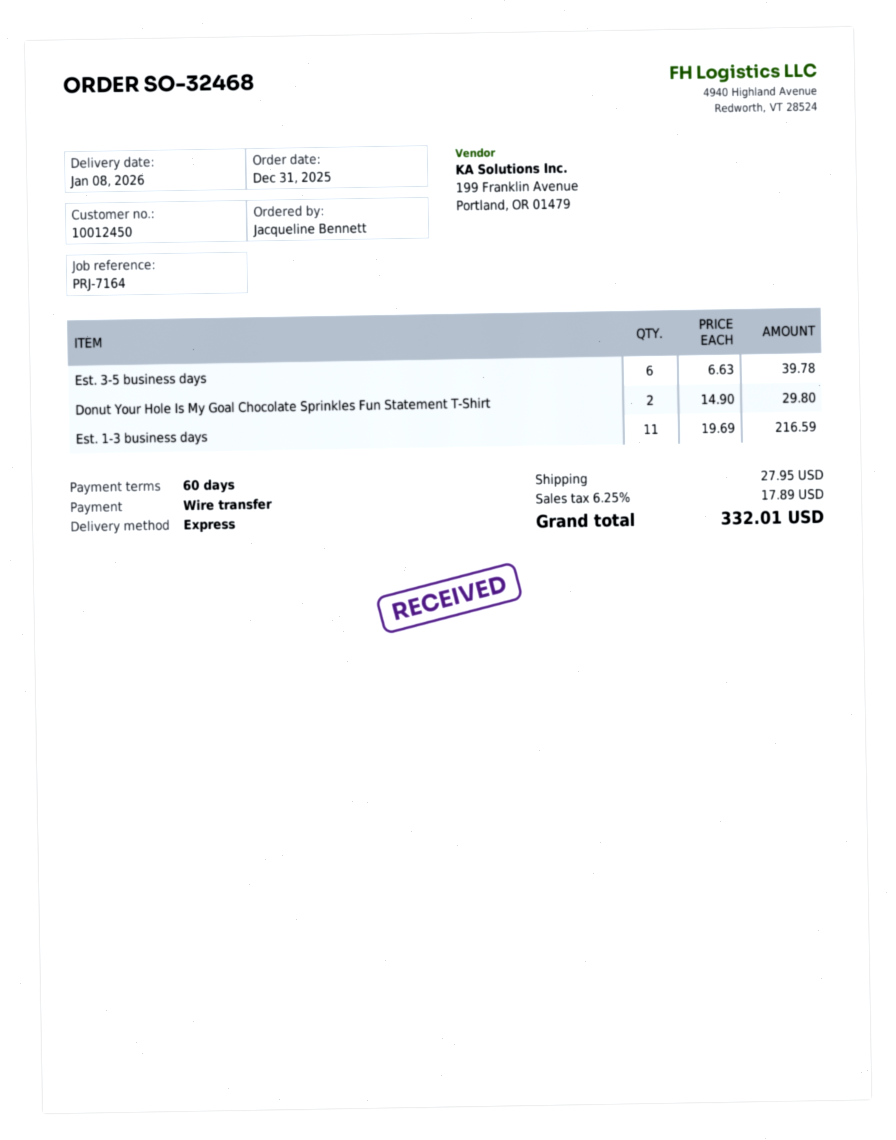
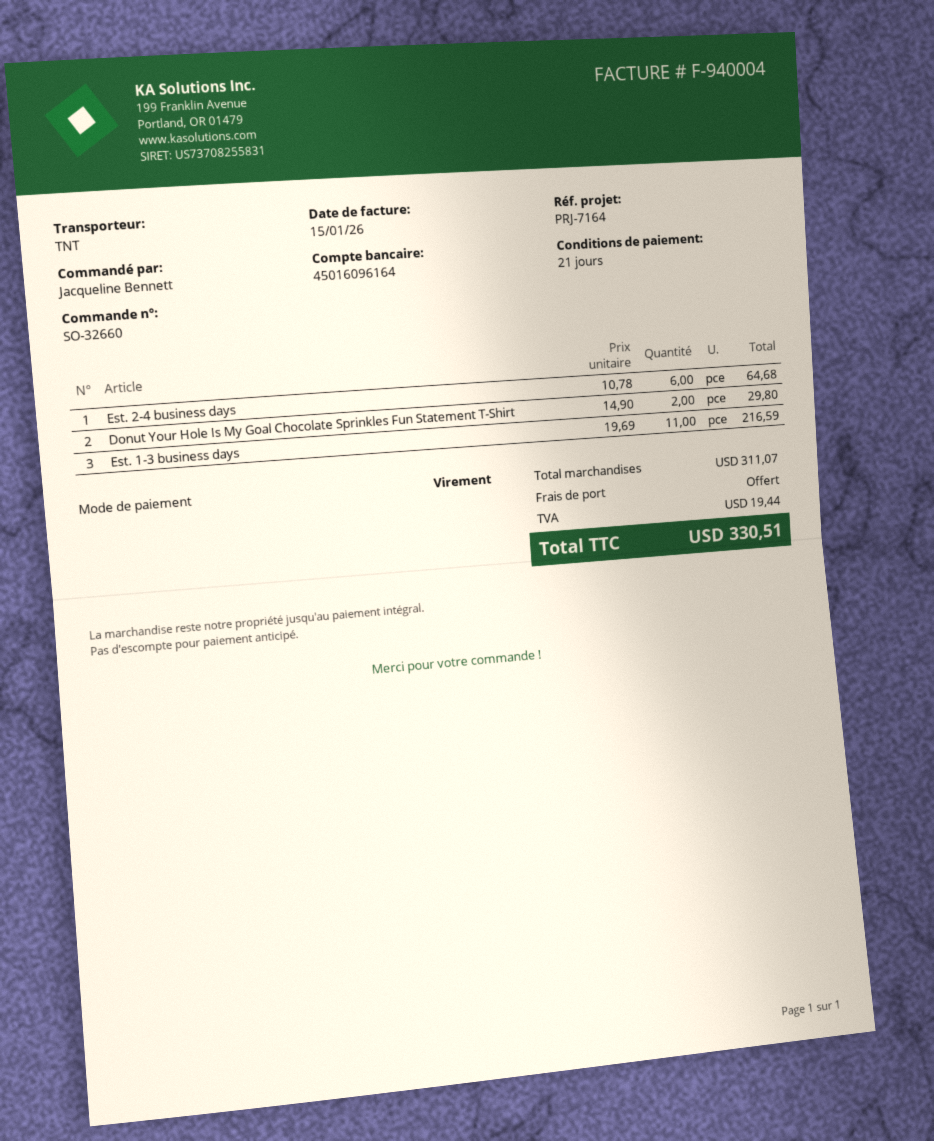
order number: SO-32468 -> SO-32660
payment terms: 60 days -> 21 days
shipping method: express -> TNT
Est. 3-5 business days: 6 x 6.63 = 39.78 -> none
Est. 2-4 business days: none -> 6 x 10.78 = 64.68
shipping: 27.95 -> 0.00
tax: 17.89 -> 19.44
total: 332.01 -> 330.51

